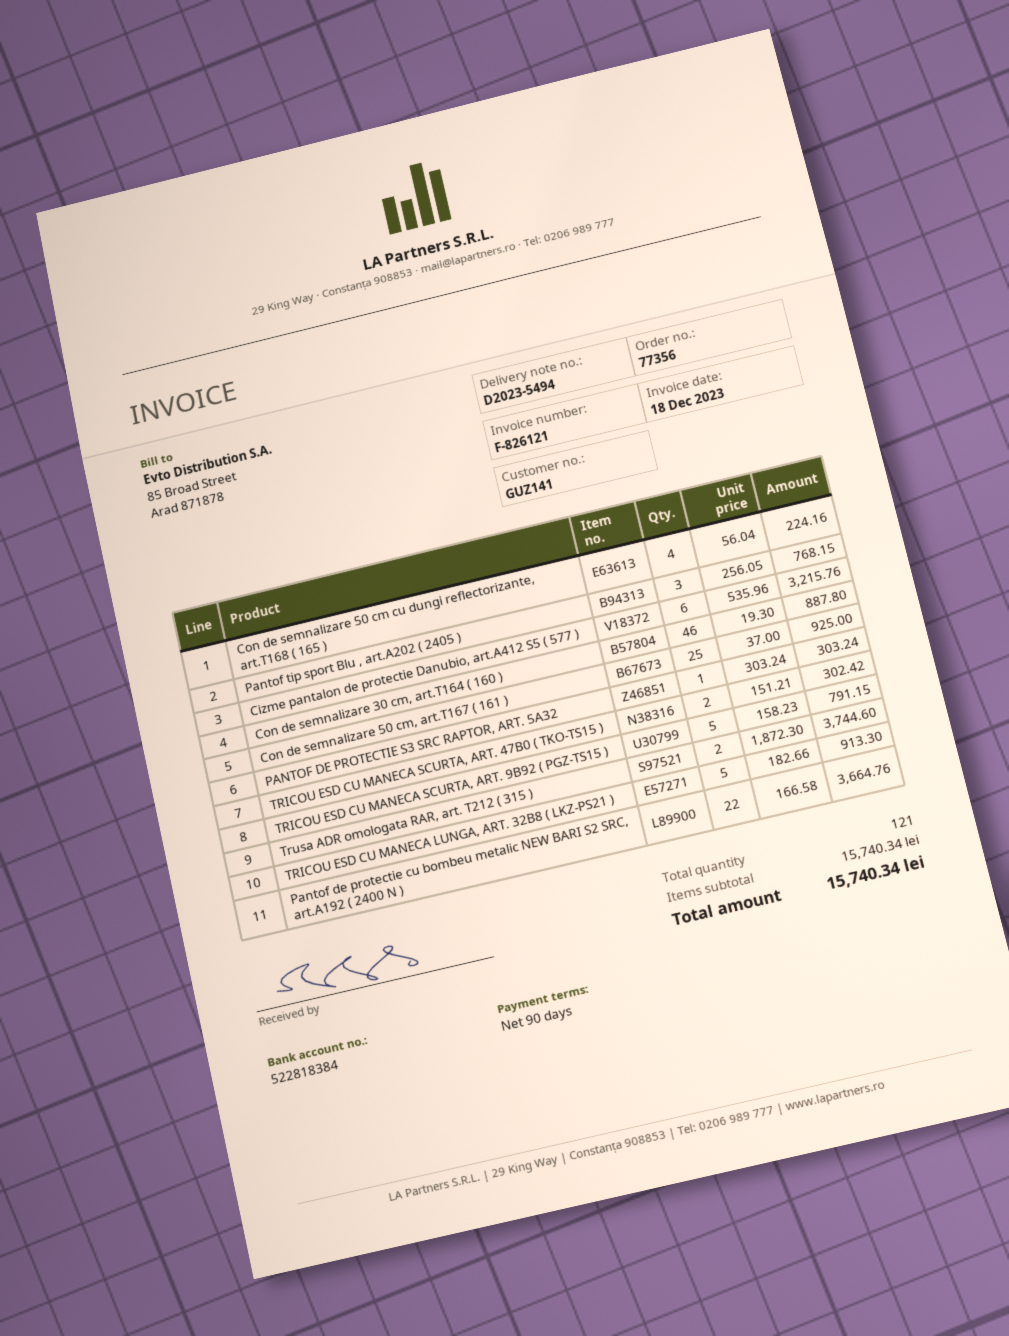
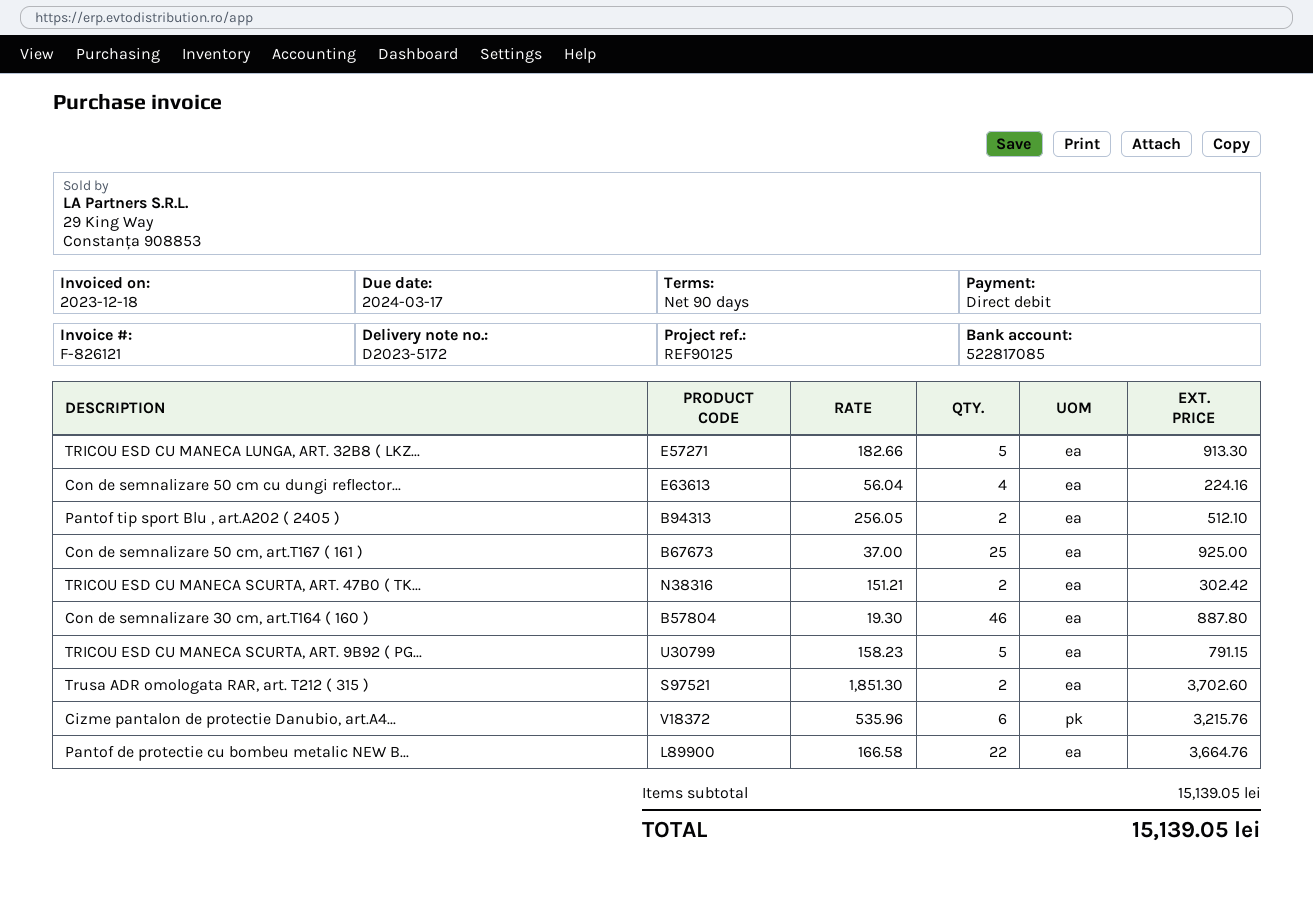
delivery note number: D2023-5494 -> D2023-5172
bank account: 522818384 -> 522817085
Pantof tip sport Blu , art.A202 ( 2405 ): 3 x 256.05 = 768.15 -> 2 x 256.05 = 512.10
PANTOF DE PROTECTIE S3 SRC RAPTOR, ART. 5A32: 1 x 303.24 = 303.24 -> none
Trusa ADR omologata RAR, art. T212 ( 315 ): 2 x 1872.30 = 3744.60 -> 2 x 1851.30 = 3702.60
subtotal: 15740.34 -> 15139.05
total: 15740.34 -> 15139.05

